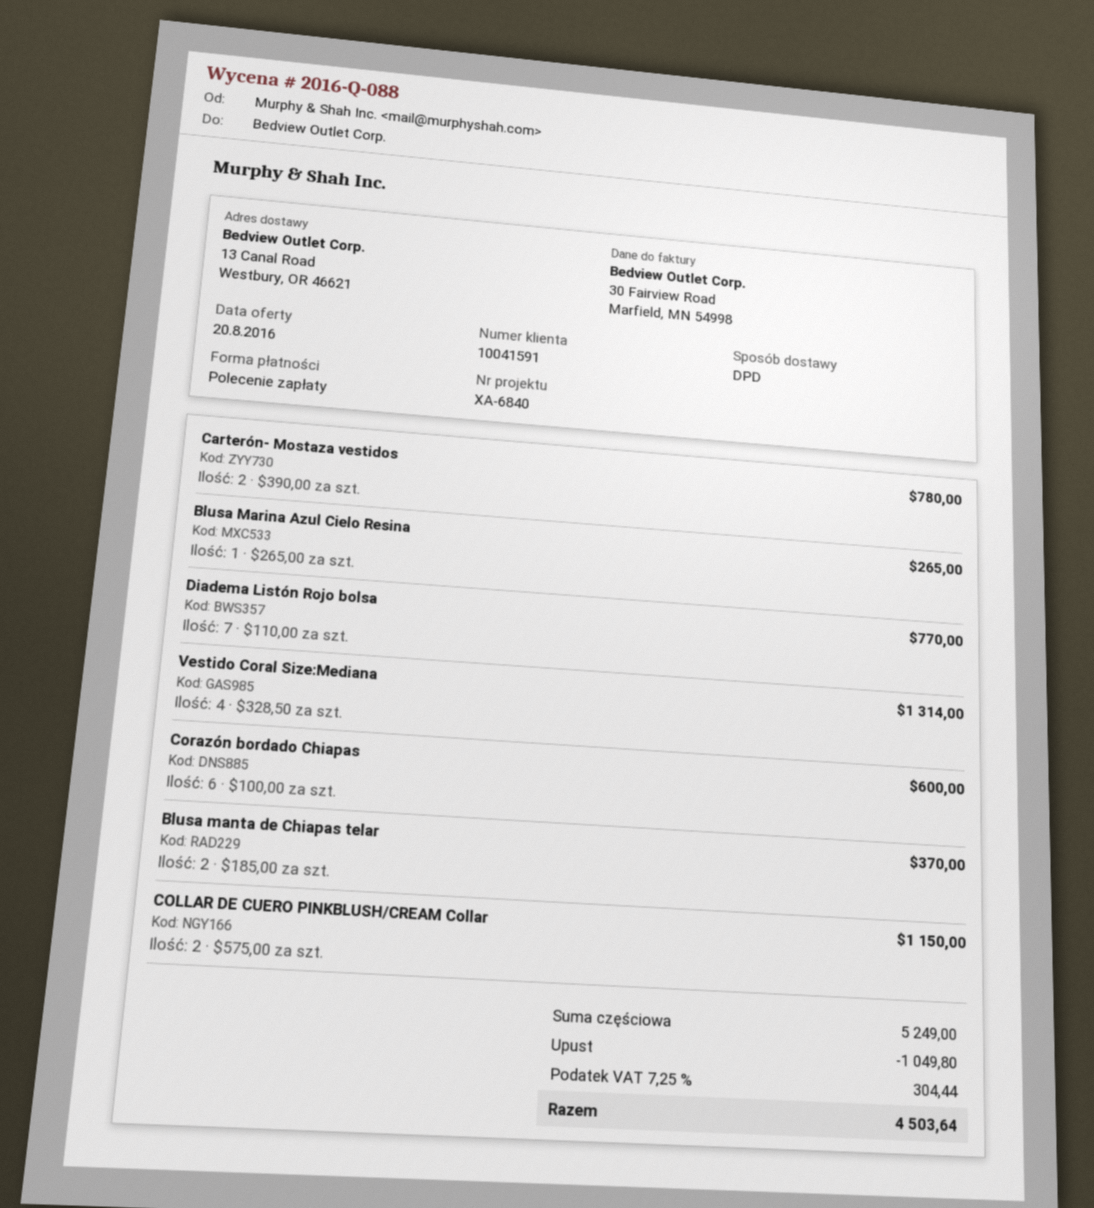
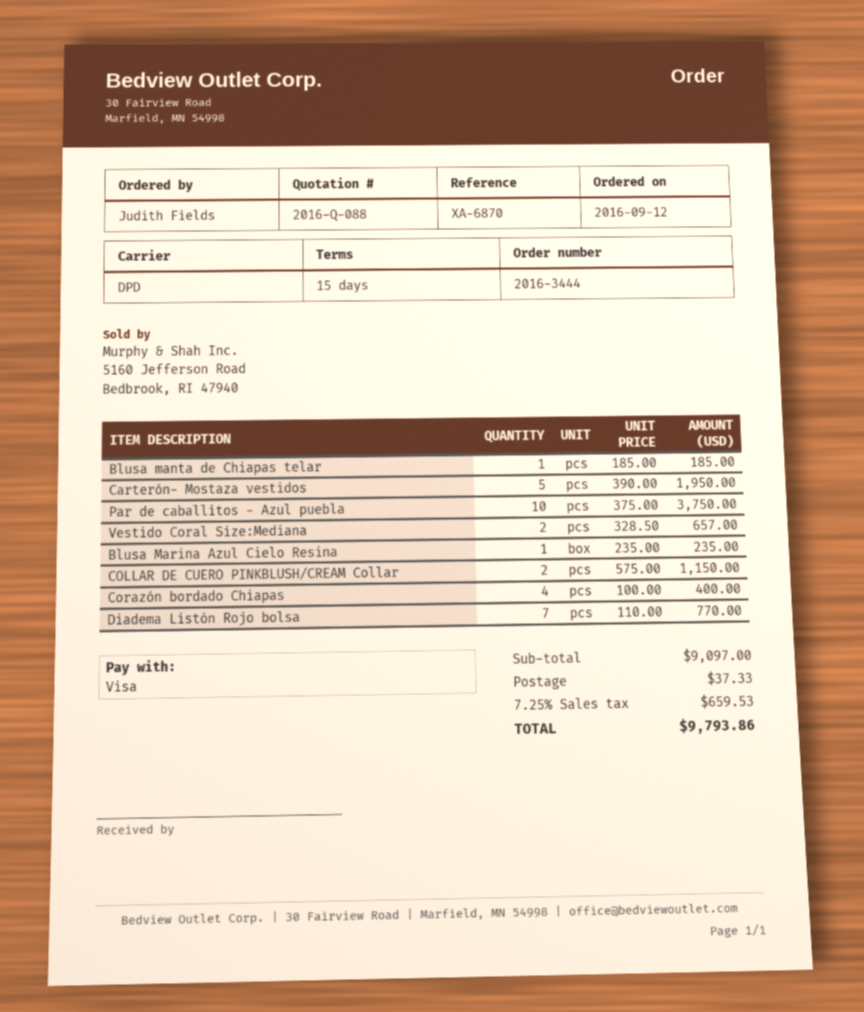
reference: XA-6840 -> XA-6870
payment method: direct debit -> Visa
Carterón- Mostaza vestidos: 2 x 390.00 = 780.00 -> 5 x 390.00 = 1950.00
Blusa Marina Azul Cielo Resina: 1 x 265.00 = 265.00 -> 1 x 235.00 = 235.00
Vestido Coral Size:Mediana: 4 x 328.50 = 1314.00 -> 2 x 328.50 = 657.00
Corazón bordado Chiapas: 6 x 100.00 = 600.00 -> 4 x 100.00 = 400.00
Blusa manta de Chiapas telar: 2 x 185.00 = 370.00 -> 1 x 185.00 = 185.00
Par de caballitos - Azul puebla: none -> 10 x 375.00 = 3750.00
subtotal: 5249.00 -> 9097.00
discount: 1049.80 -> none
shipping: none -> 37.33
tax: 7.25% = 304.44 -> 7.25% = 659.53
total: 4503.64 -> 9793.86

